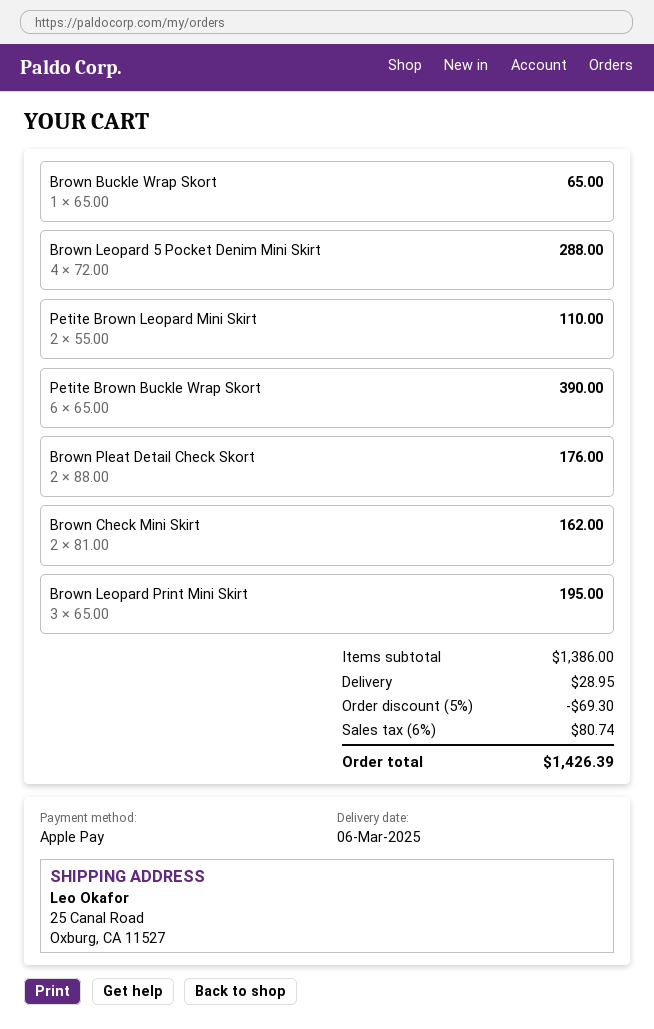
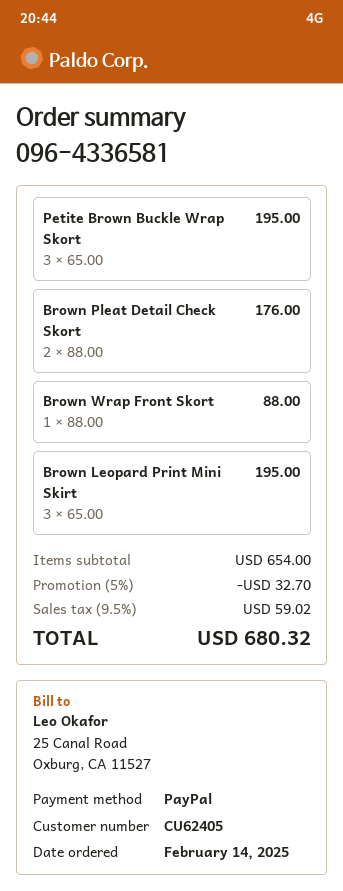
payment method: Apple Pay -> PayPal
Brown Buckle Wrap Skort: 1 x 65.00 = 65.00 -> none
Brown Leopard 5 Pocket Denim Mini Skirt: 4 x 72.00 = 288.00 -> none
Petite Brown Leopard Mini Skirt: 2 x 55.00 = 110.00 -> none
Petite Brown Buckle Wrap Skort: 6 x 65.00 = 390.00 -> 3 x 65.00 = 195.00
Brown Check Mini Skirt: 2 x 81.00 = 162.00 -> none
Brown Wrap Front Skort: none -> 1 x 88.00 = 88.00
subtotal: 1386.00 -> 654.00
discount: 5% = 69.30 -> 5% = 32.70
shipping: 28.95 -> none
tax: 6% = 80.74 -> 9.5% = 59.02
total: 1426.39 -> 680.32

